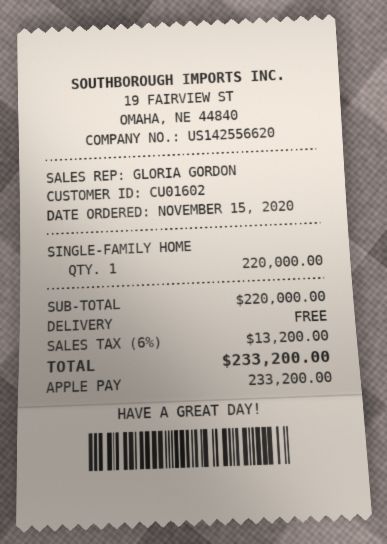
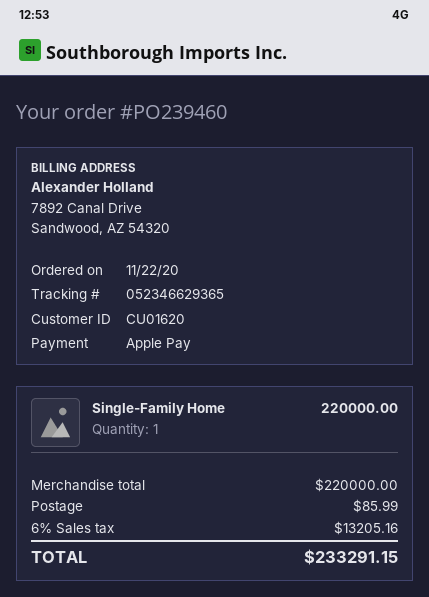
order date: 2020-11-15 -> 2020-11-22
customer number: CU01602 -> CU01620
shipping: 0.00 -> 85.99
tax: 6% = 13200.00 -> 6% = 13205.16
total: 233200.00 -> 233291.15

